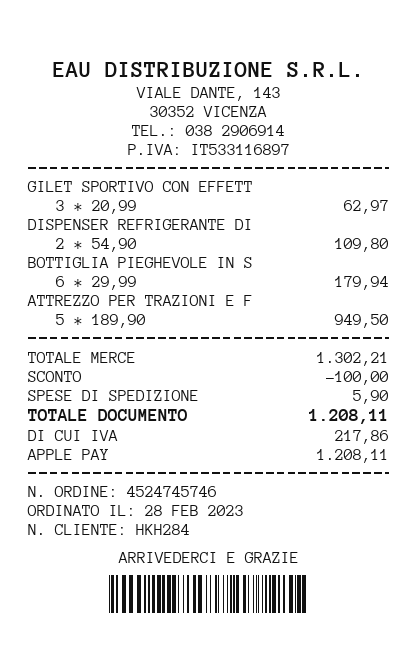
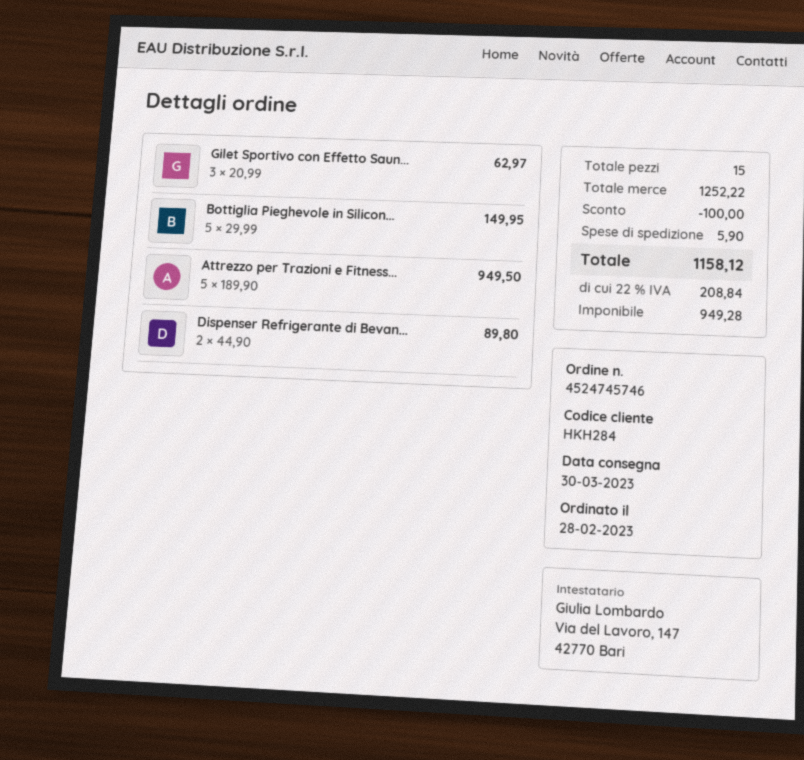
DISPENSER REFRIGERANTE DI: 2 x 54.90 = 109.80 -> 2 x 44.90 = 89.80
BOTTIGLIA PIEGHEVOLE IN S: 6 x 29.99 = 179.94 -> 5 x 29.99 = 149.95
subtotal: 1302.21 -> 1252.22
tax: 217.86 -> 208.84
total: 1208.11 -> 1158.12

